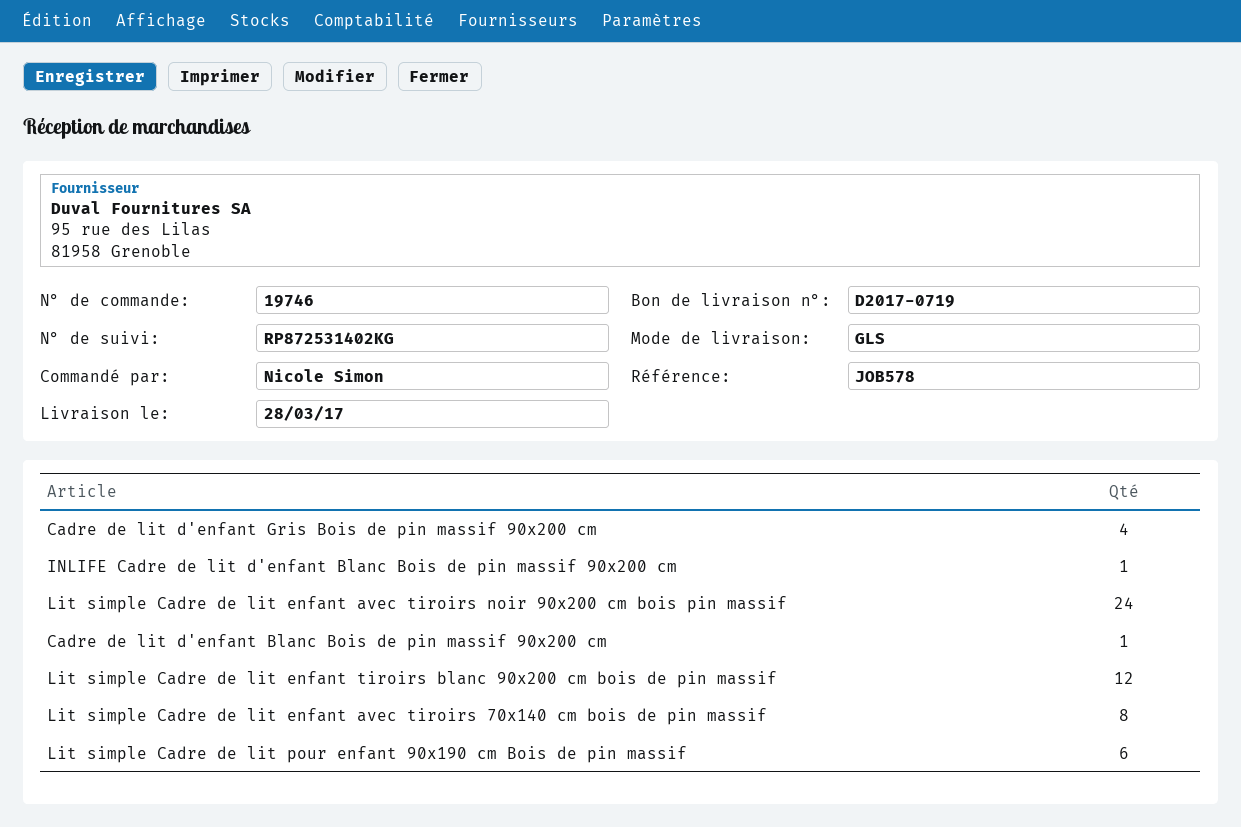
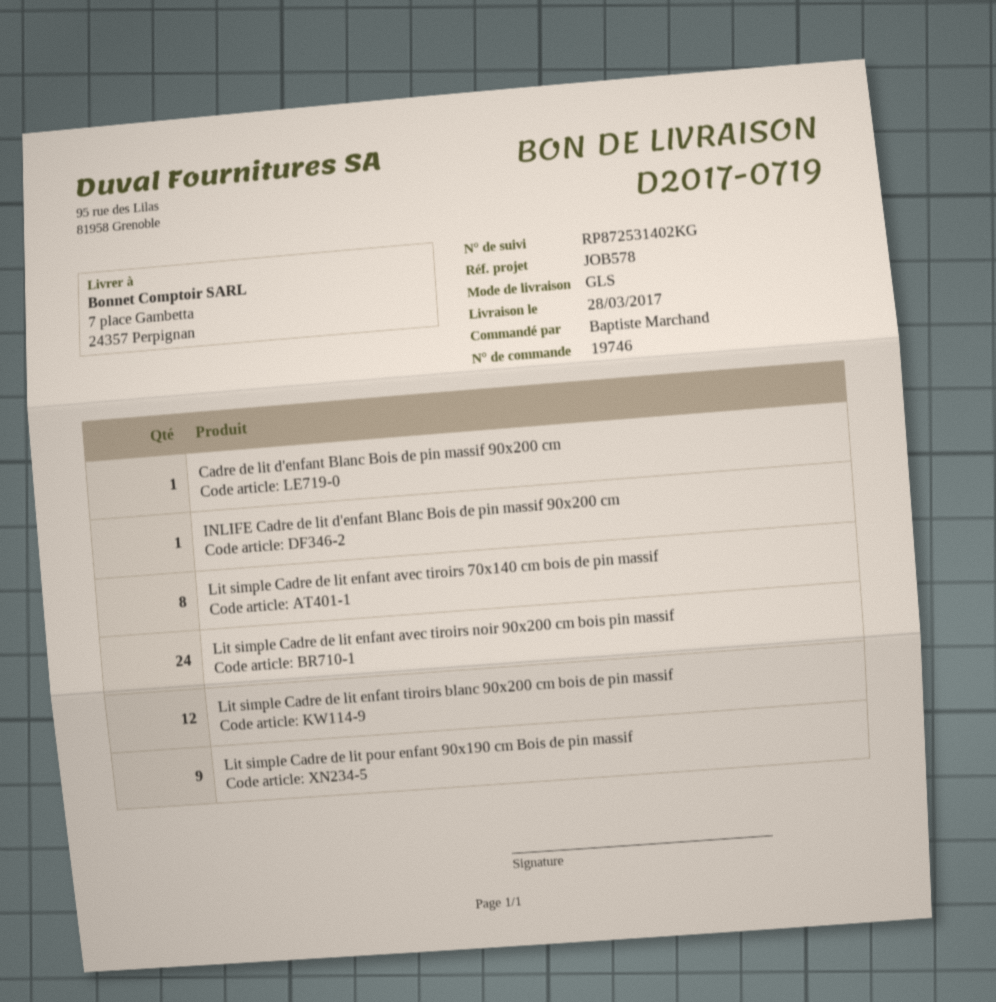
ordered by: Nicole Simon -> Baptiste Marchand
Cadre de lit d'enfant Gris Bois de pin massif 90x200 cm: 4 -> none
Lit simple Cadre de lit pour enfant 90x190 cm Bois de pin massif: 6 -> 9

